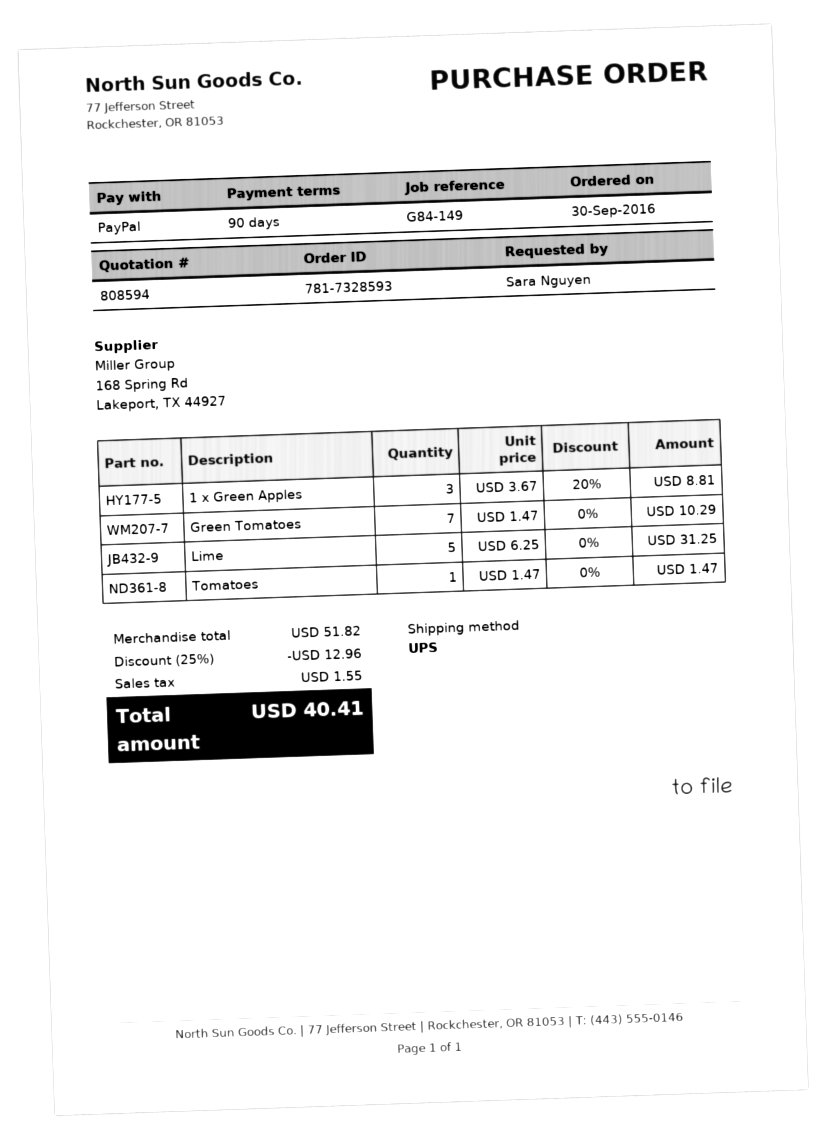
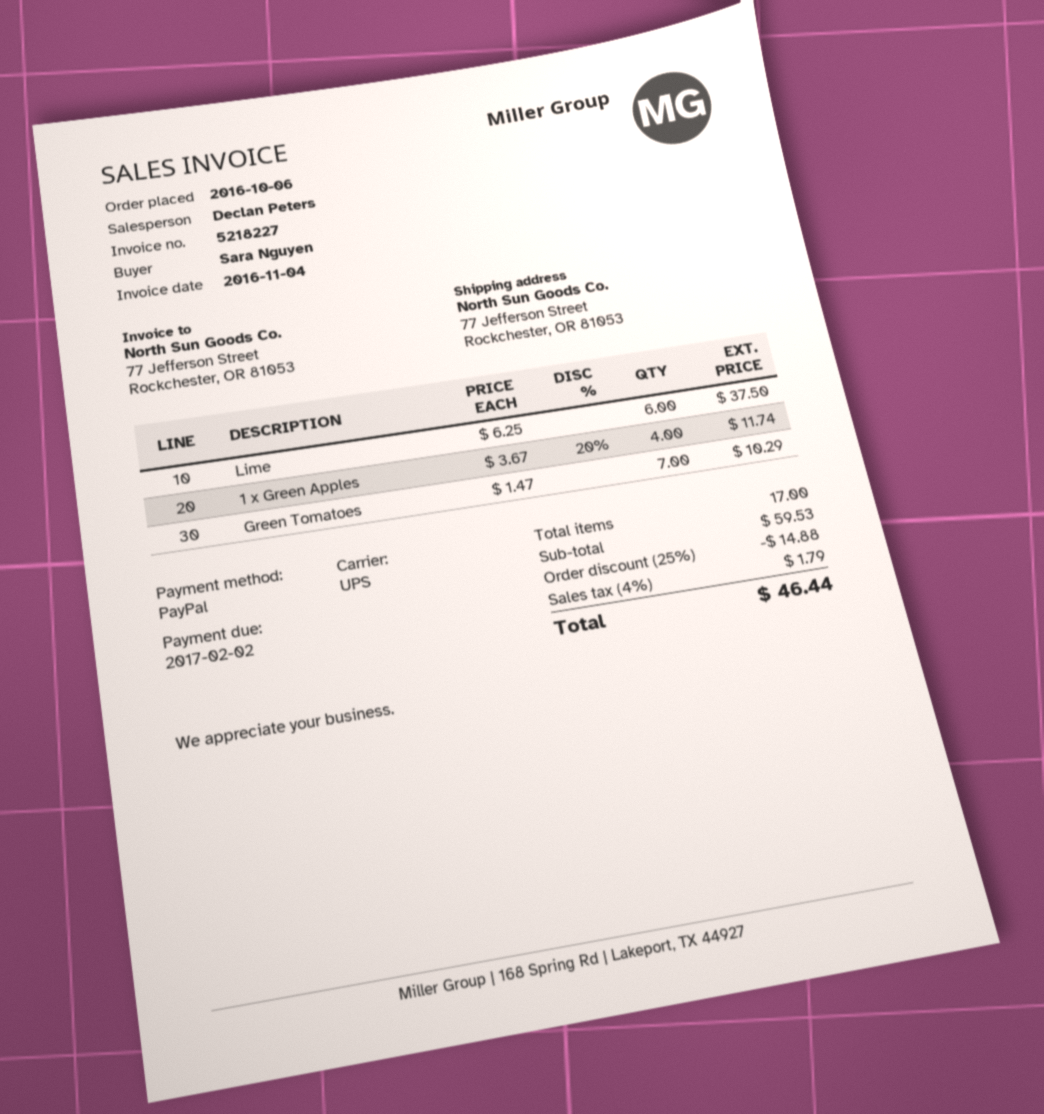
order date: 2016-09-30 -> 2016-10-06
1 x Green Apples: 3 x 3.67 - 20% = 8.81 -> 4 x 3.67 - 20% = 11.74
Lime: 5 x 6.25 = 31.25 -> 6 x 6.25 = 37.50
Tomatoes: 1 x 1.47 = 1.47 -> none
subtotal: 51.82 -> 59.53
discount: 25% = 12.96 -> 25% = 14.88
tax: 1.55 -> 1.79
total: 40.41 -> 46.44

